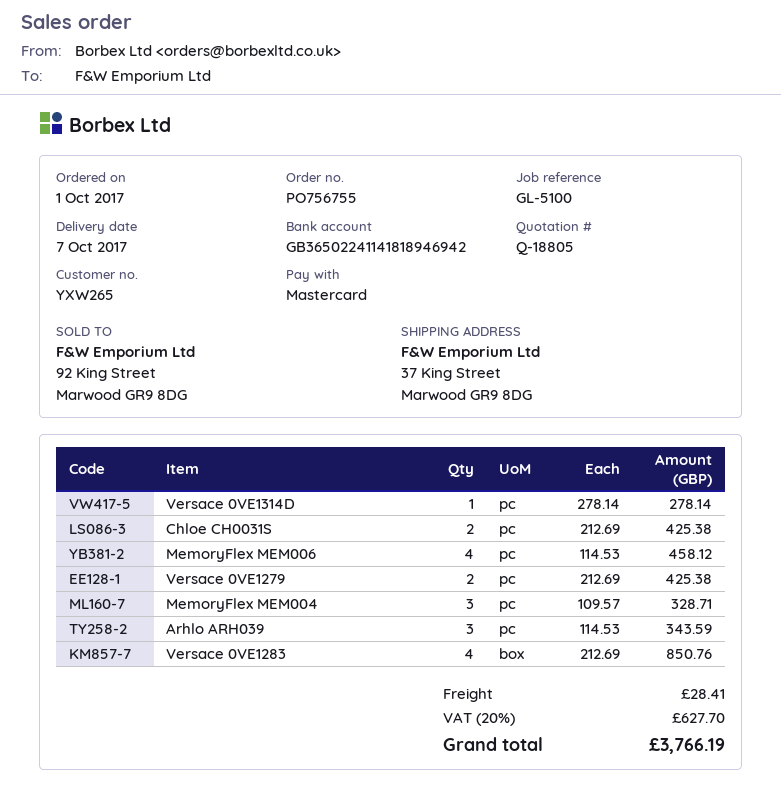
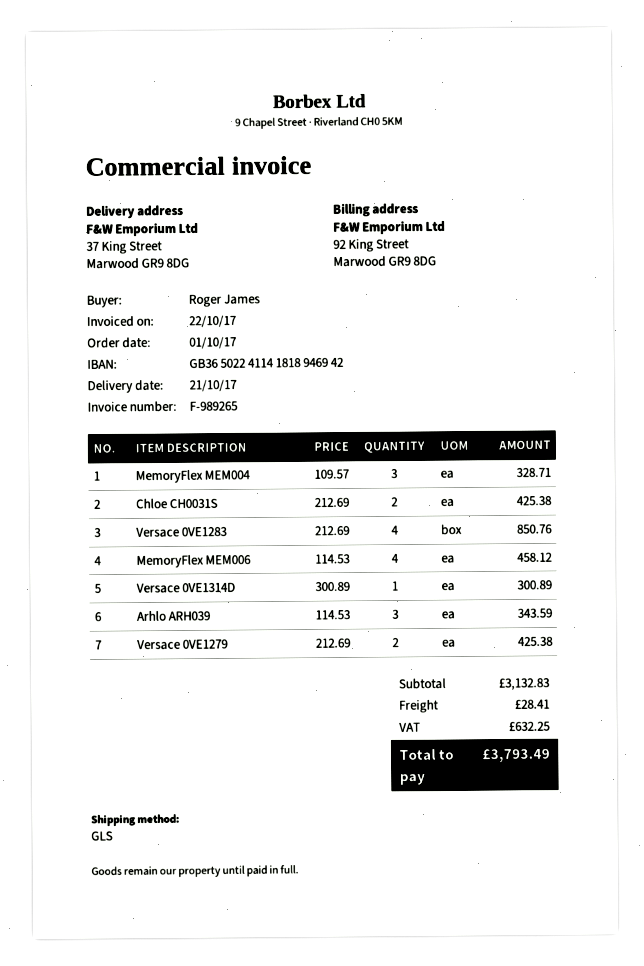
delivery date: 2017-10-07 -> 2017-10-21
Versace 0VE1314D: 1 x 278.14 = 278.14 -> 1 x 300.89 = 300.89
tax: 627.70 -> 632.25
total: 3766.19 -> 3793.49

